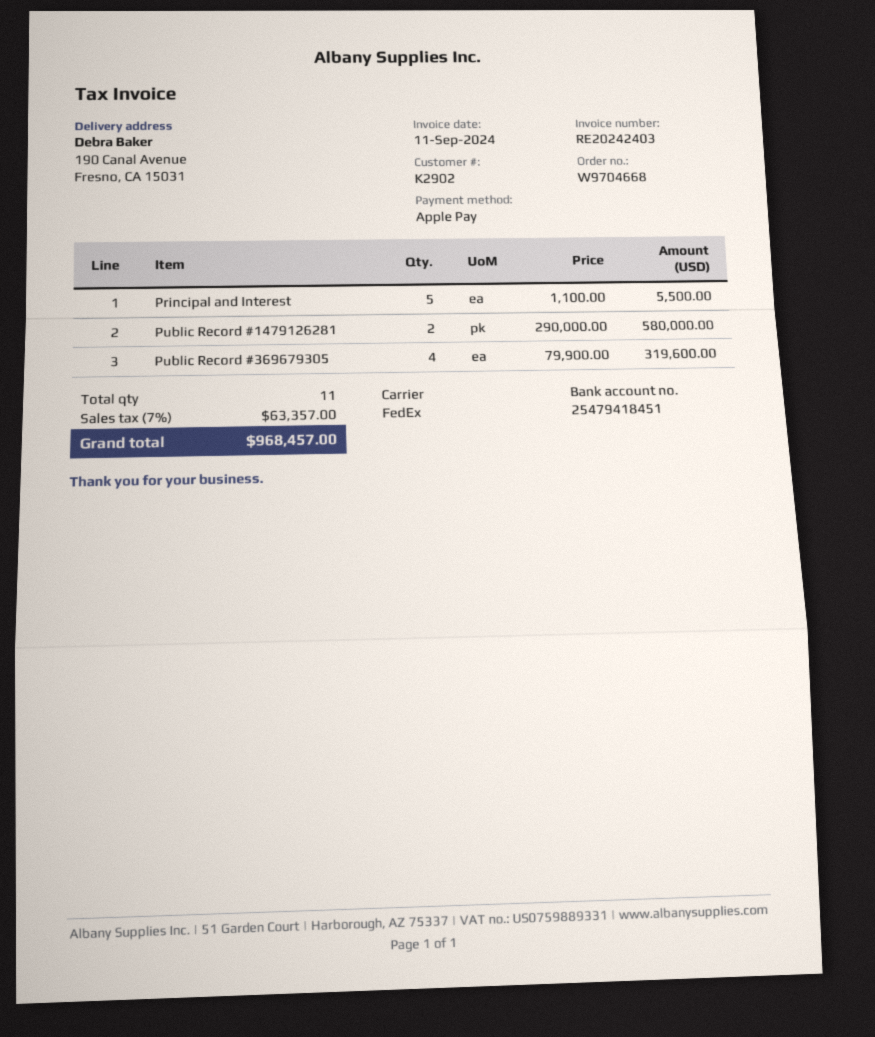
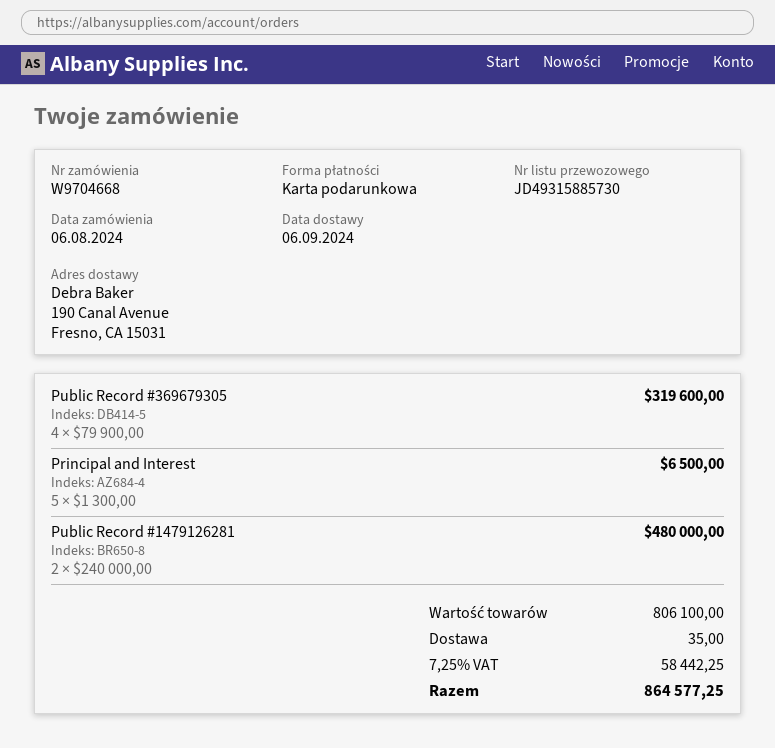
payment method: Apple Pay -> gift card
Principal and Interest: 5 x 1100.00 = 5500.00 -> 5 x 1300.00 = 6500.00
Public Record #1479126281: 2 x 290000.00 = 580000.00 -> 2 x 240000.00 = 480000.00
shipping: none -> 35.00
tax: 7% = 63357.00 -> 7.25% = 58442.25
total: 968457.00 -> 864577.25

